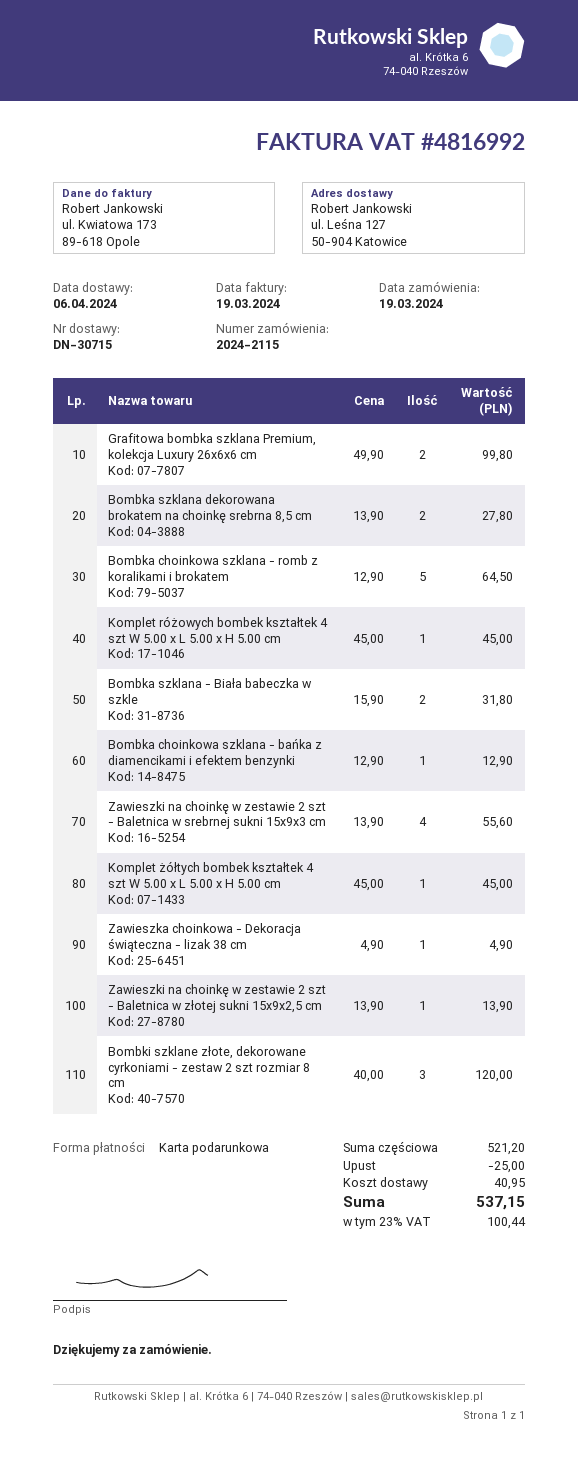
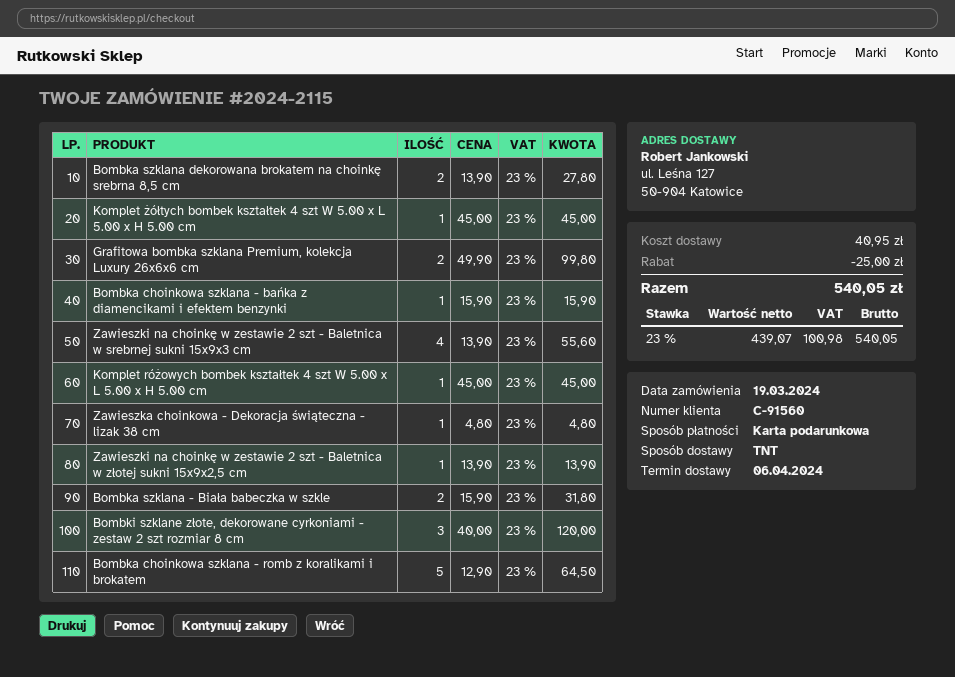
Bombka choinkowa szklana - bańka z diamencikami i efektem benzynki: 1 x 12.90 = 12.90 -> 1 x 15.90 = 15.90
Zawieszka choinkowa - Dekoracja świąteczna - lizak 38 cm: 1 x 4.90 = 4.90 -> 1 x 4.80 = 4.80
tax: 23% = 100.44 -> 23% = 100.98
total: 537.15 -> 540.05

